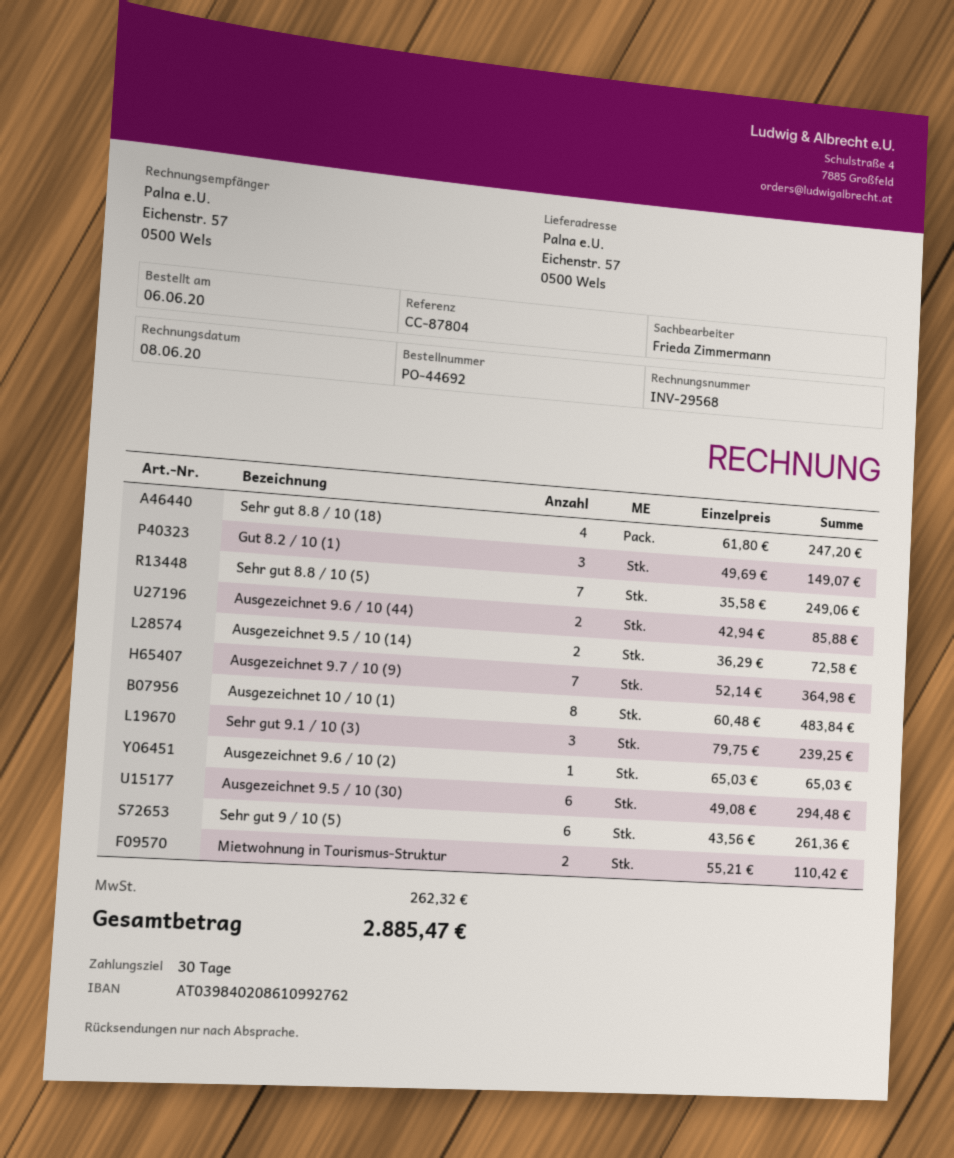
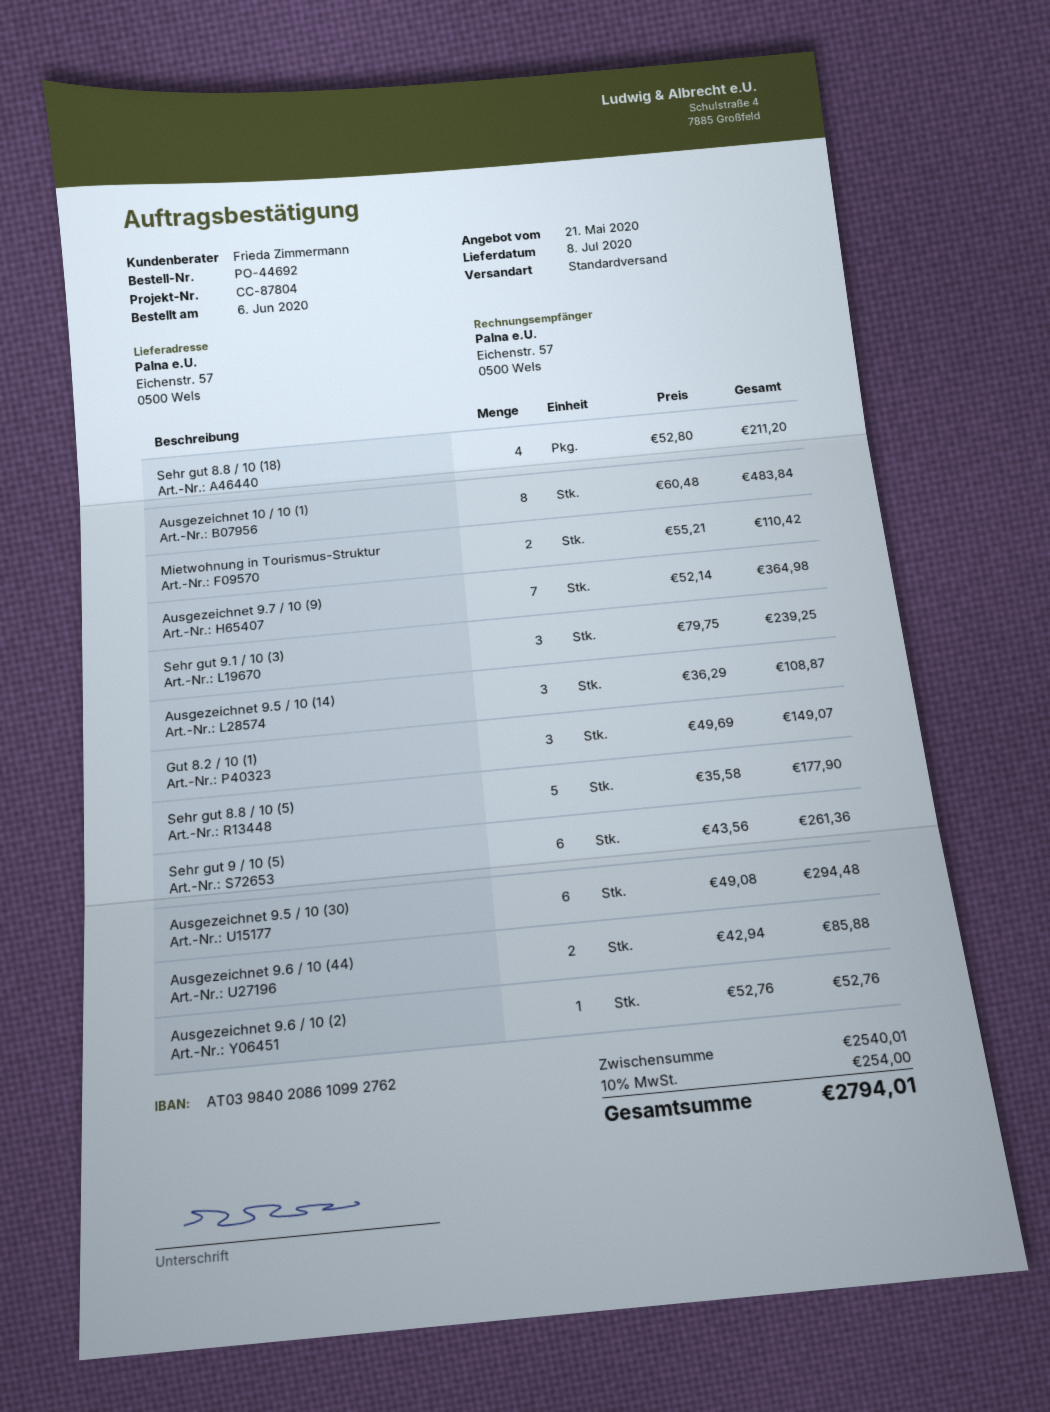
Sehr gut 8.8 / 10 (18): 4 x 61.80 = 247.20 -> 4 x 52.80 = 211.20
Sehr gut 8.8 / 10 (5): 7 x 35.58 = 249.06 -> 5 x 35.58 = 177.90
Ausgezeichnet 9.5 / 10 (14): 2 x 36.29 = 72.58 -> 3 x 36.29 = 108.87
Ausgezeichnet 9.6 / 10 (2): 1 x 65.03 = 65.03 -> 1 x 52.76 = 52.76
tax: 262.32 -> 254.00
total: 2885.47 -> 2794.01

